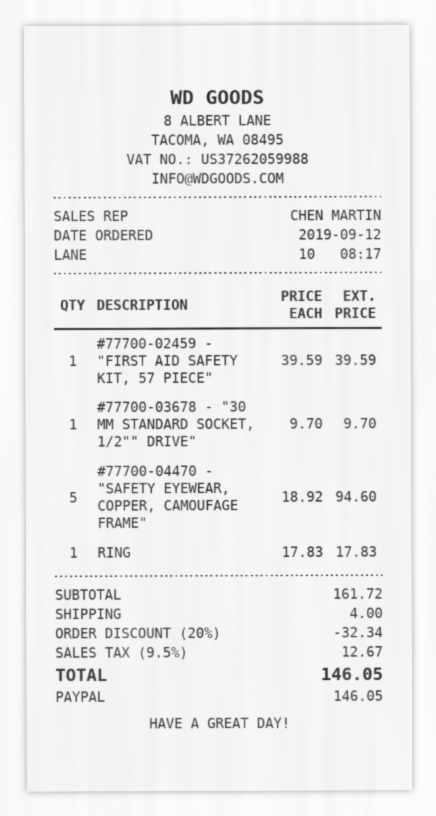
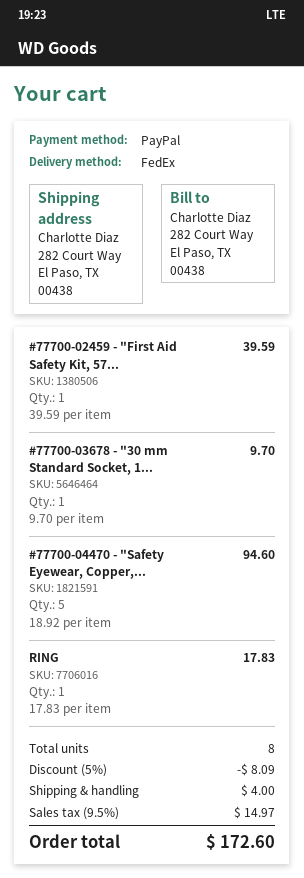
discount: 20% = 32.34 -> 5% = 8.09
tax: 9.5% = 12.67 -> 9.5% = 14.97
total: 146.05 -> 172.60

